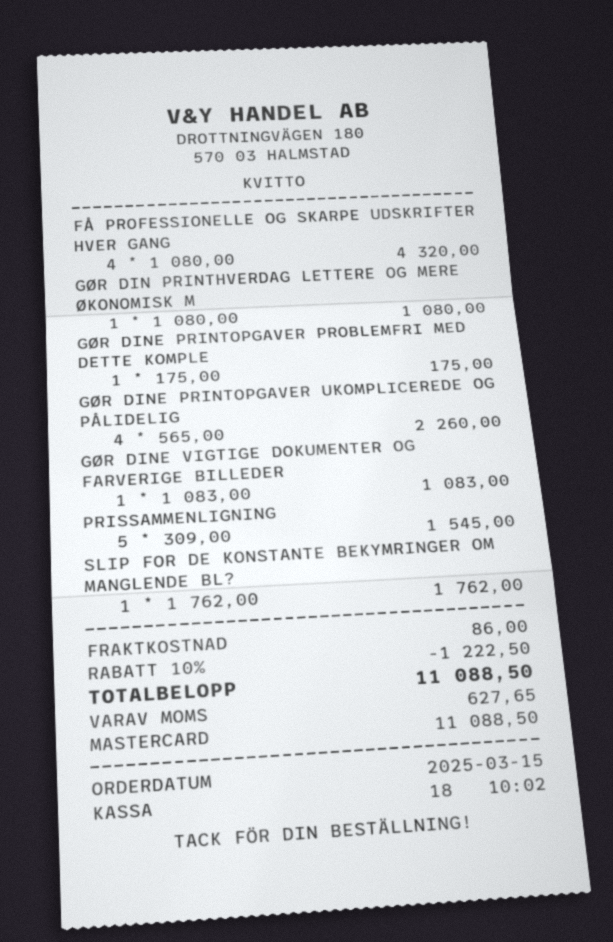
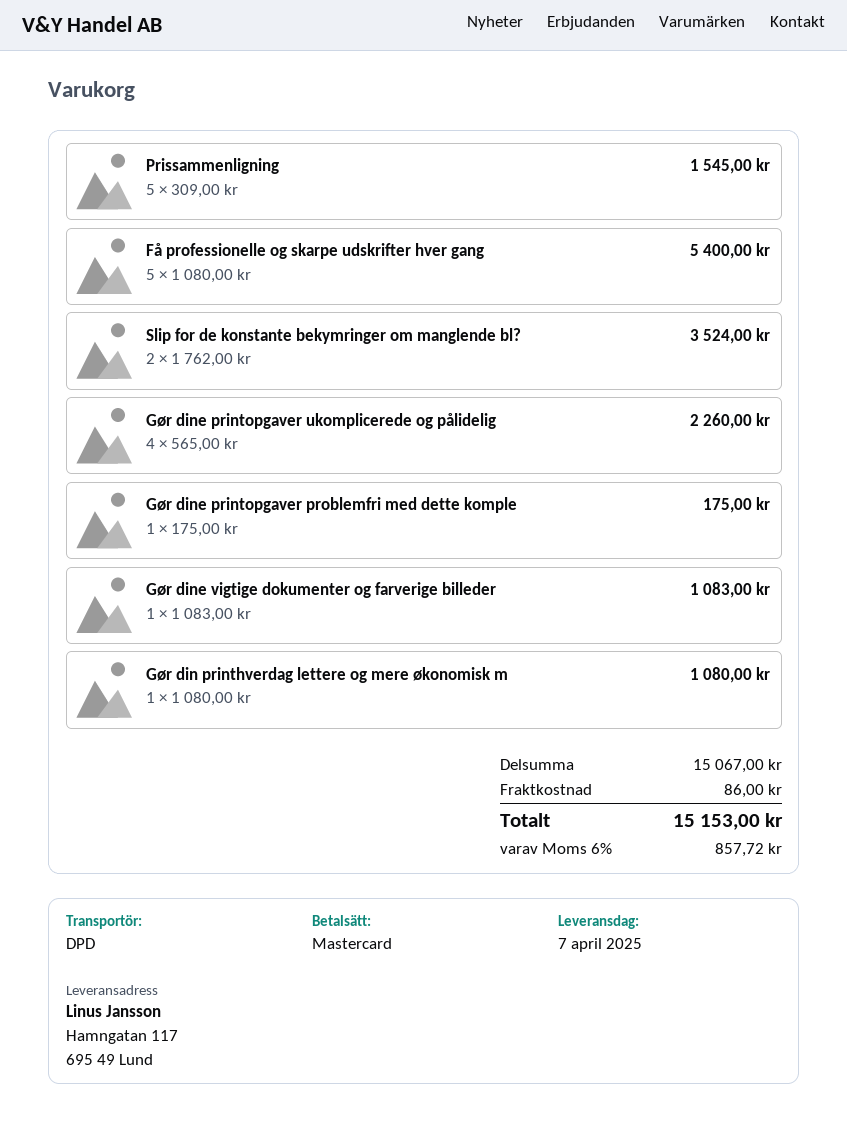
FÅ PROFESSIONELLE OG SKARPE UDSKRIFTER HVER GANG: 4 x 1080.00 = 4320.00 -> 5 x 1080.00 = 5400.00
SLIP FOR DE KONSTANTE BEKYMRINGER OM MANGLENDE BL?: 1 x 1762.00 = 1762.00 -> 2 x 1762.00 = 3524.00
discount: 10% = 1222.50 -> none
tax: 627.65 -> 857.72
total: 11088.50 -> 15153.00

